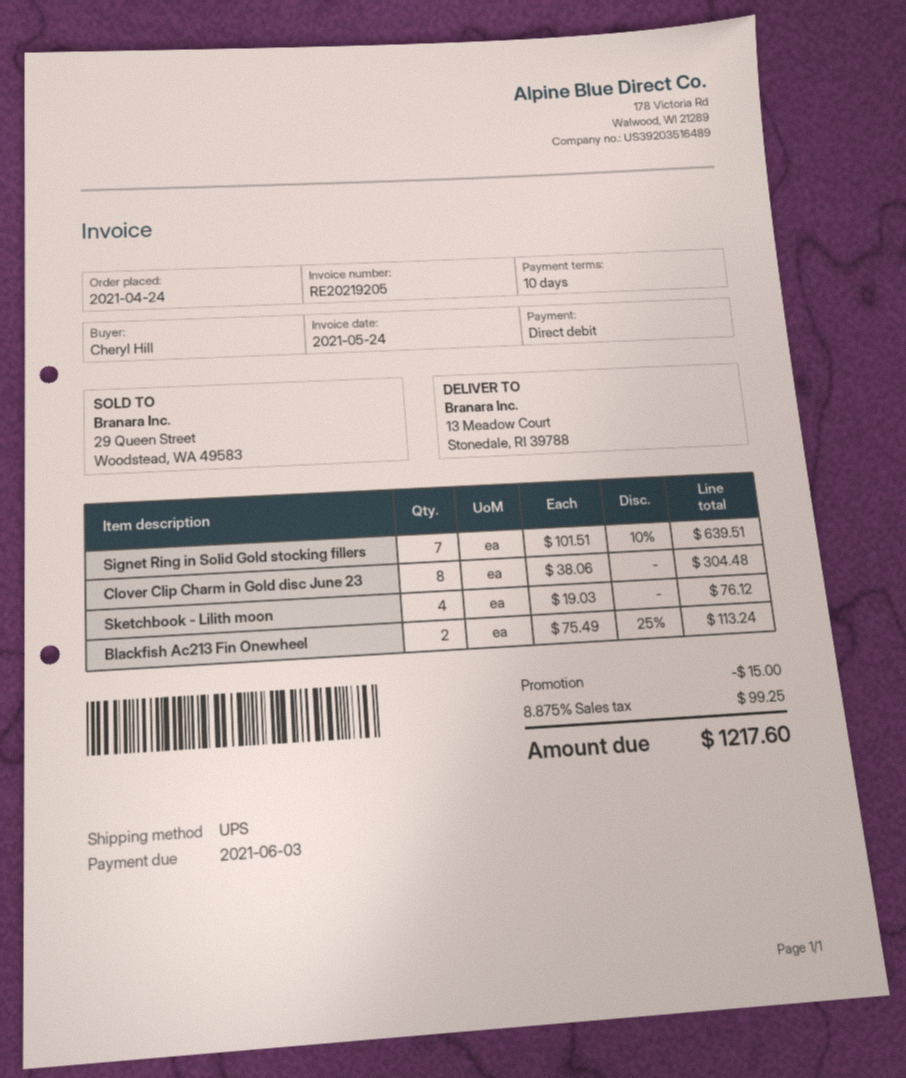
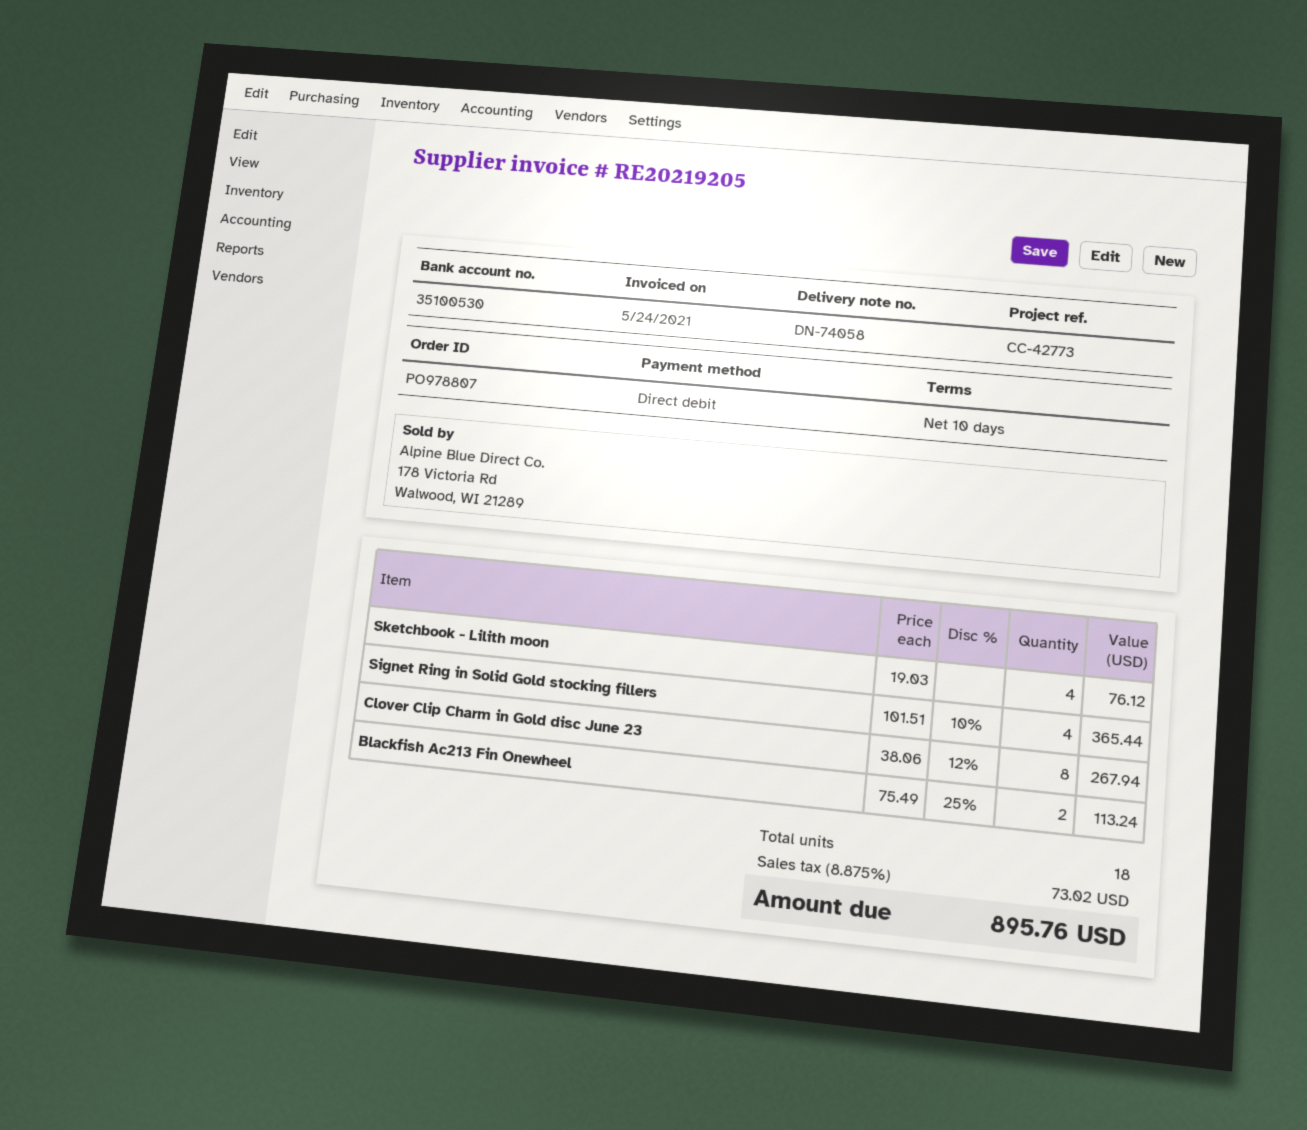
Signet Ring in Solid Gold stocking fillers: 7 x 101.51 - 10% = 639.51 -> 4 x 101.51 - 10% = 365.44
Clover Clip Charm in Gold disc June 23: 8 x 38.06 = 304.48 -> 8 x 38.06 - 12% = 267.94
discount: 15.00 -> none
tax: 8.875% = 99.25 -> 8.875% = 73.02
total: 1217.60 -> 895.76

